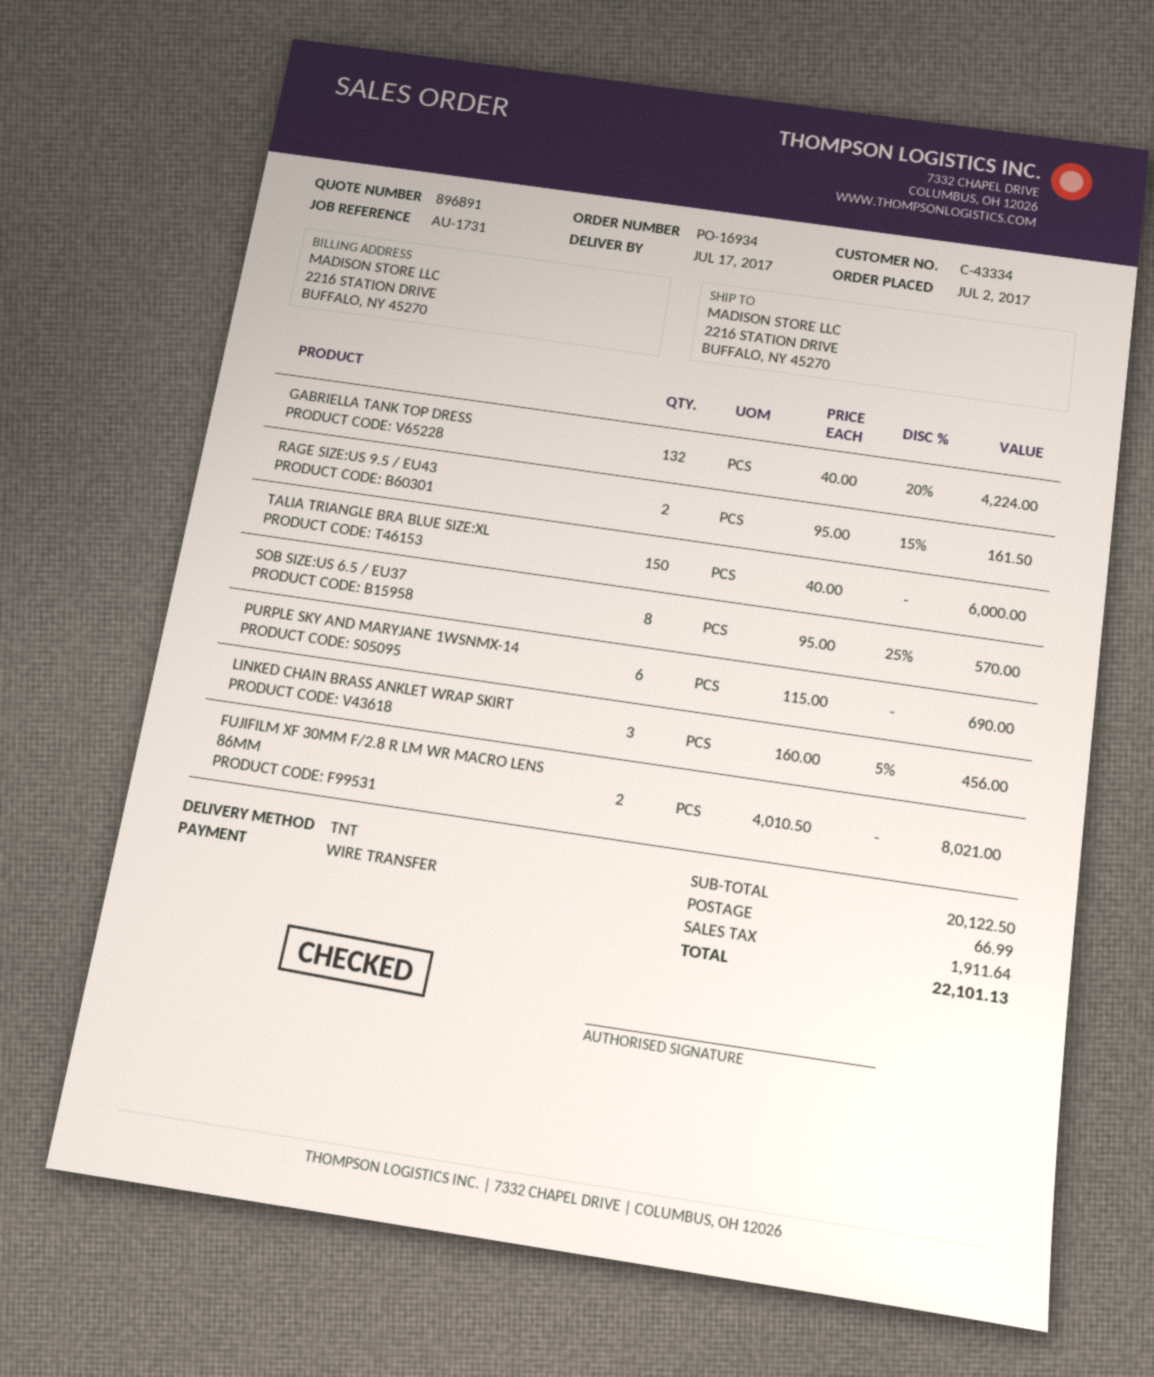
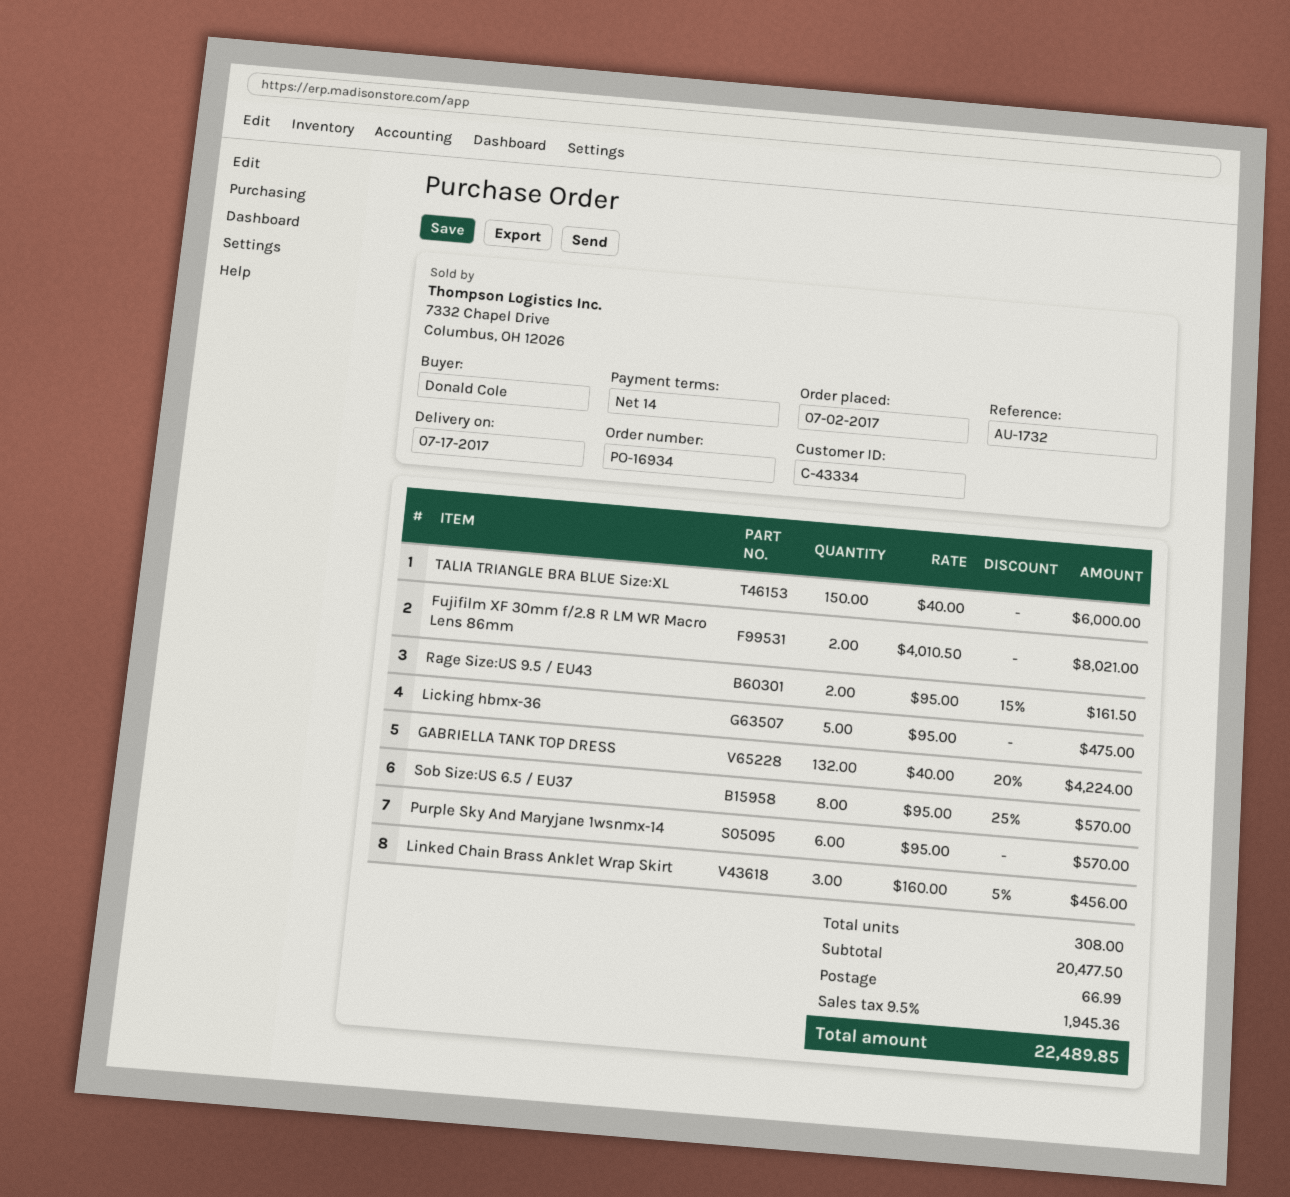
reference: AU-1731 -> AU-1732
PURPLE SKY AND MARYJANE 1WSNMX-14: 6 x 115.00 = 690.00 -> 6 x 95.00 = 570.00
Licking hbmx-36: none -> 5 x 95.00 = 475.00
subtotal: 20122.50 -> 20477.50
tax: 1911.64 -> 1945.36
total: 22101.13 -> 22489.85

